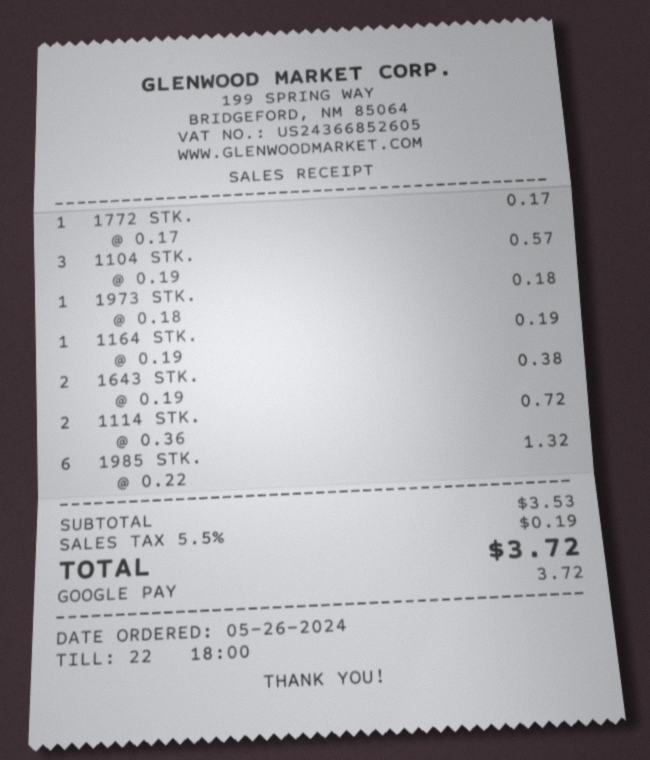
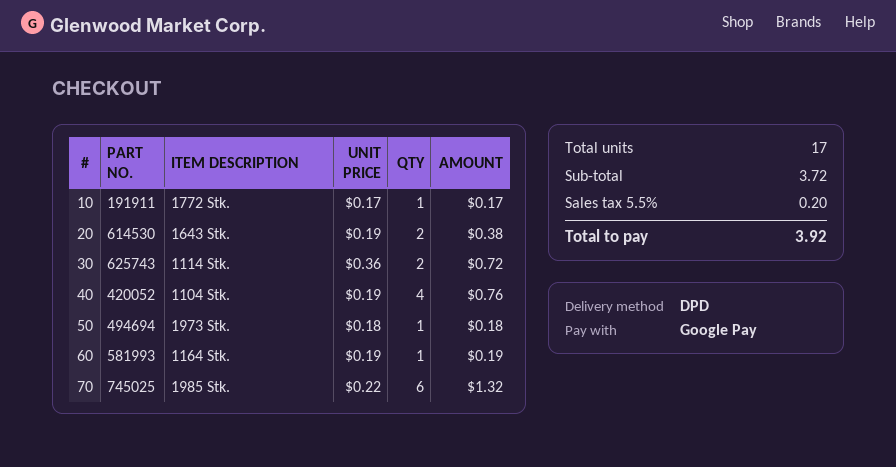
1104 STK.: 3 x 0.19 = 0.57 -> 4 x 0.19 = 0.76
subtotal: 3.53 -> 3.72
tax: 5.5% = 0.19 -> 5.5% = 0.20
total: 3.72 -> 3.92

